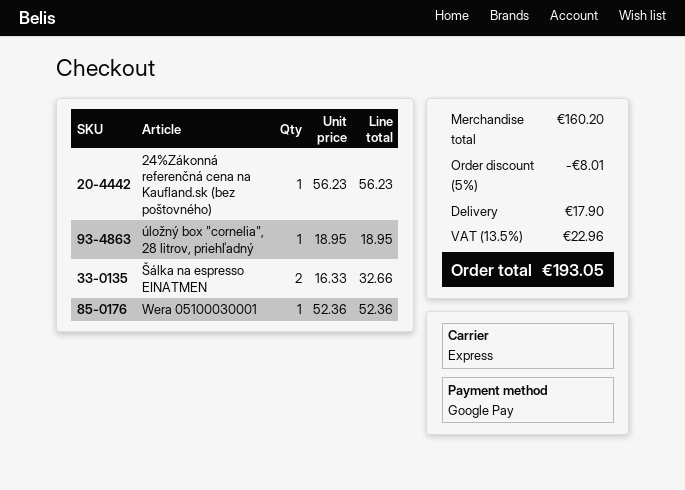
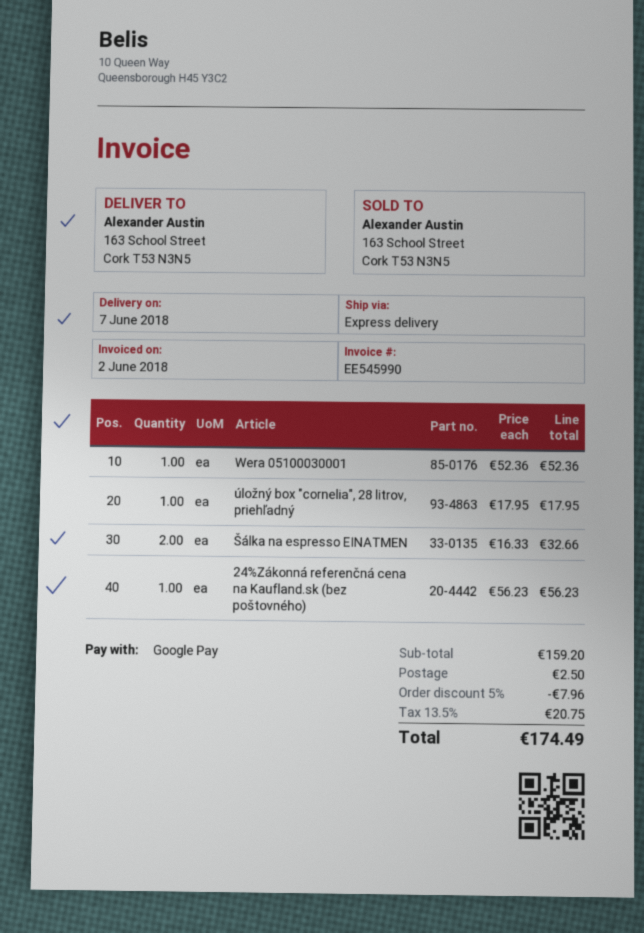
úložný box "cornelia", 28 litrov, priehľadný: 1 x 18.95 = 18.95 -> 1 x 17.95 = 17.95
subtotal: 160.20 -> 159.20
discount: 5% = 8.01 -> 5% = 7.96
shipping: 17.90 -> 2.50
tax: 13.5% = 22.96 -> 13.5% = 20.75
total: 193.05 -> 174.49

